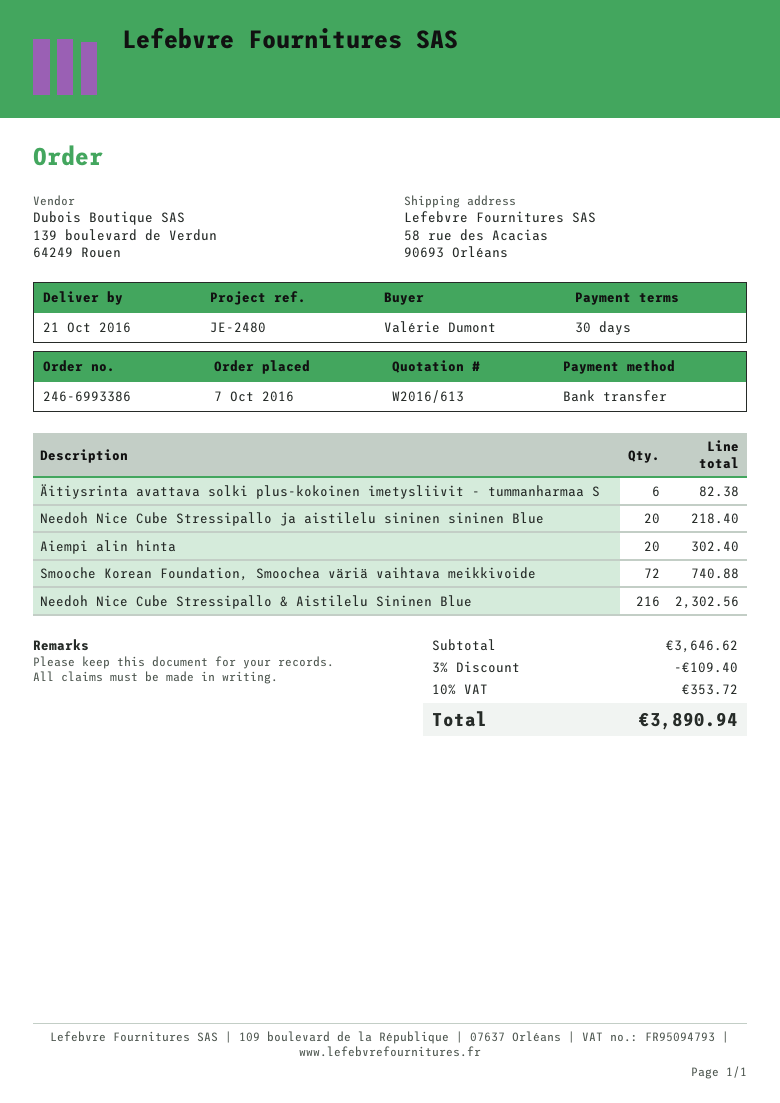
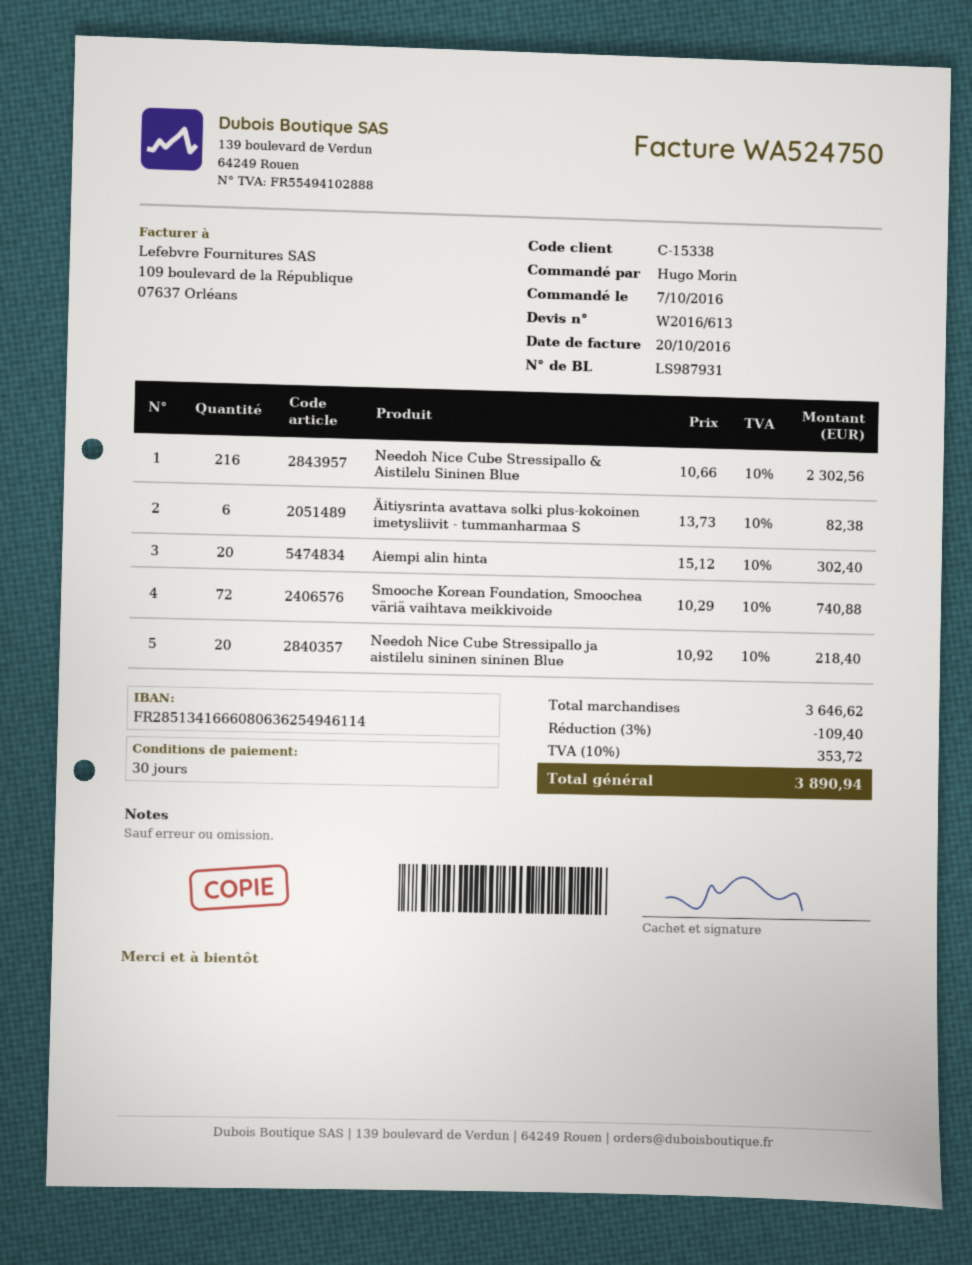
ordered by: Valérie Dumont -> Hugo Morin

